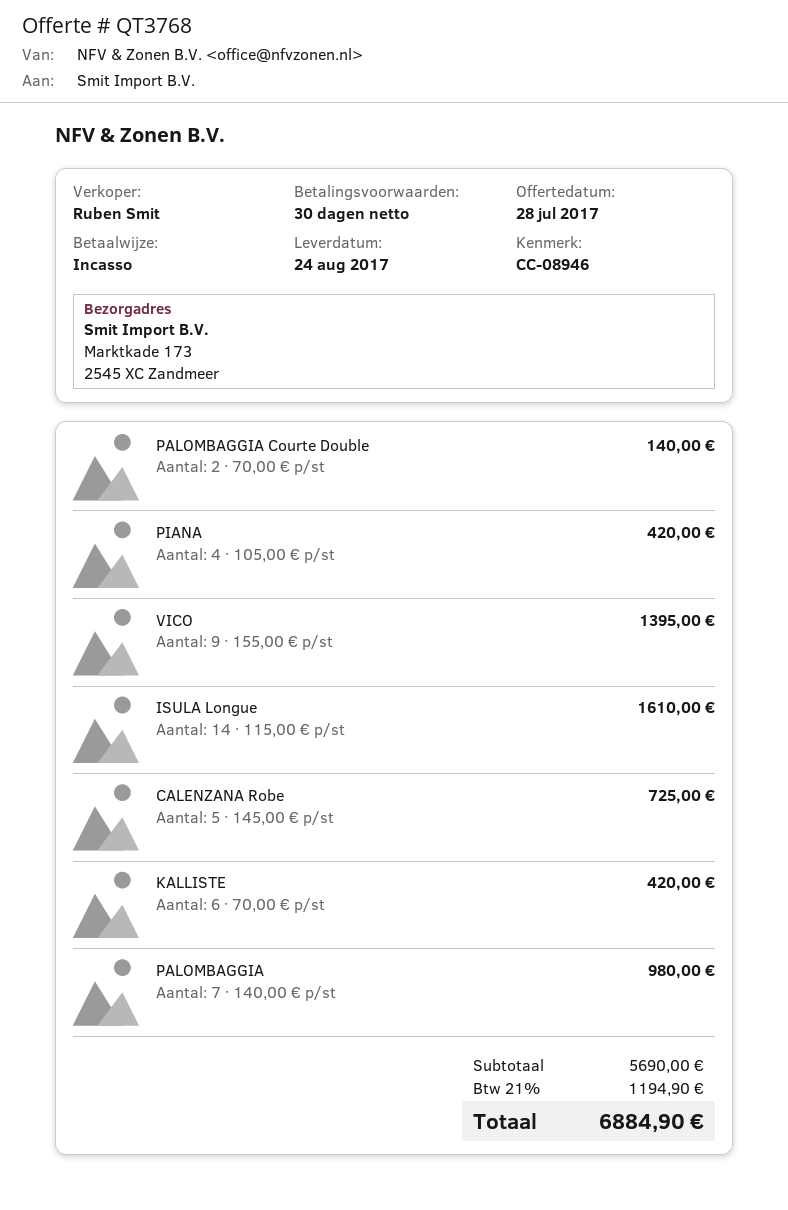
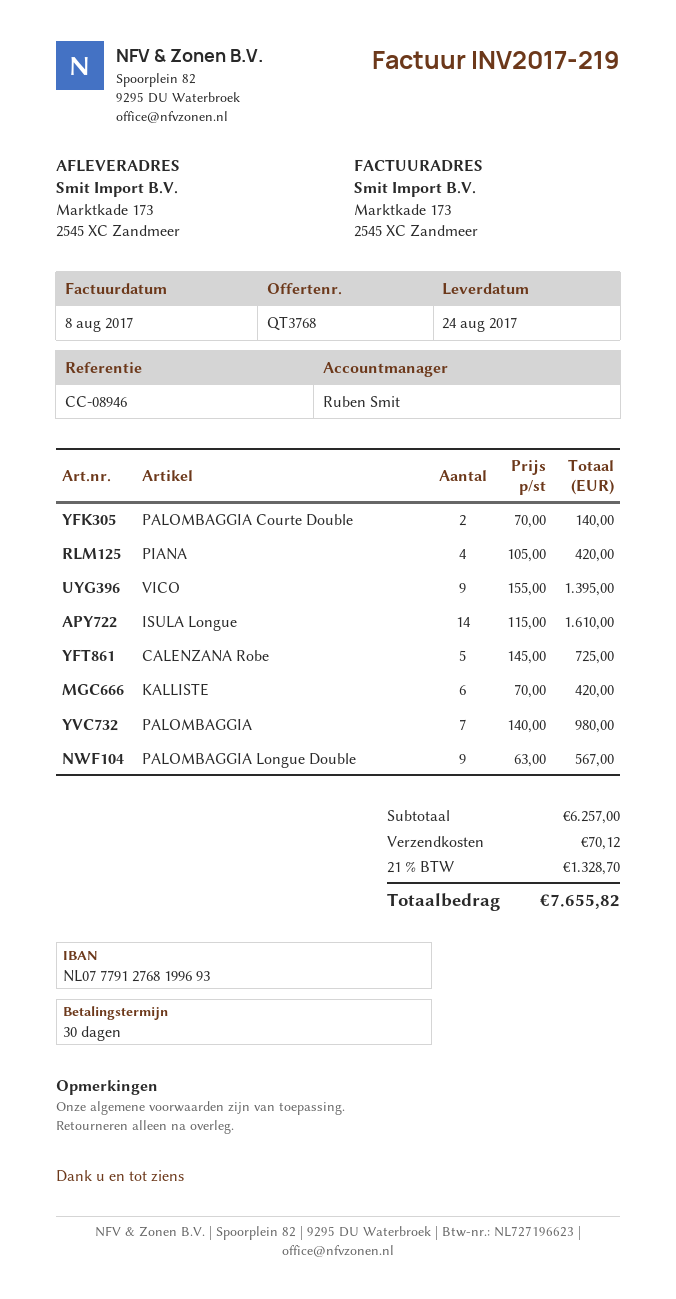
PALOMBAGGIA Longue Double: none -> 9 x 63.00 = 567.00
subtotal: 5690.00 -> 6257.00
shipping: none -> 70.12
tax: 21% = 1194.90 -> 21% = 1328.70
total: 6884.90 -> 7655.82

